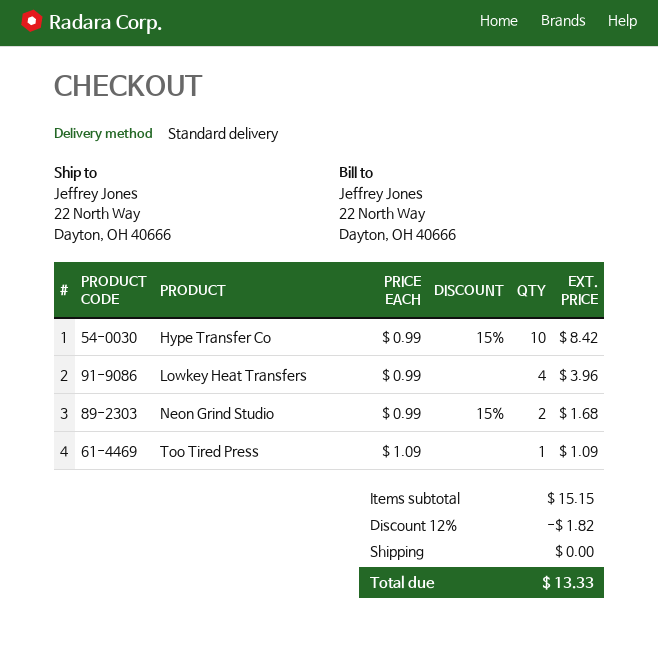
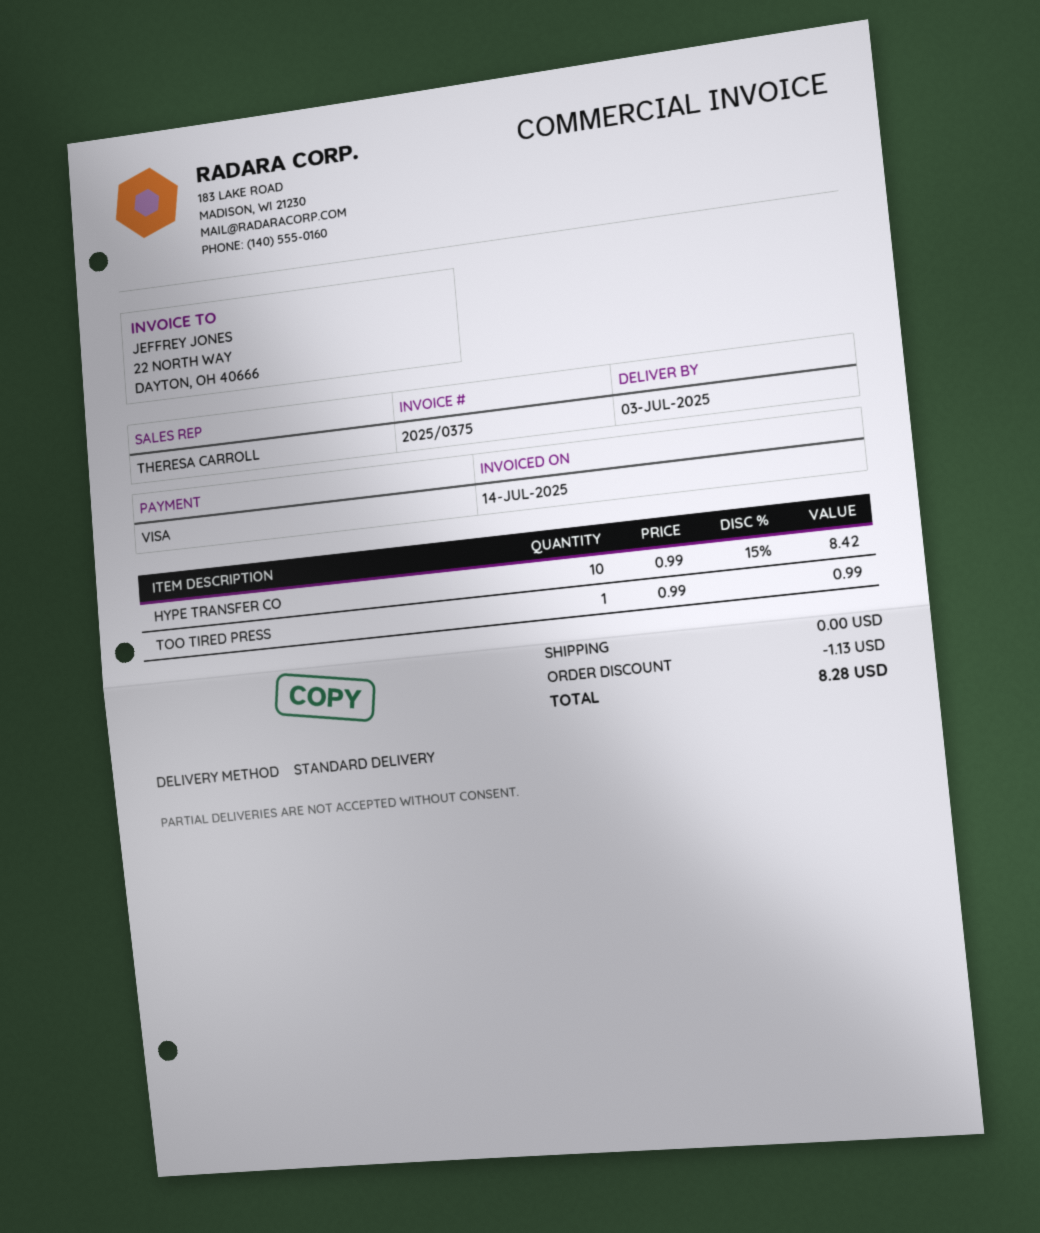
Lowkey Heat Transfers: 4 x 0.99 = 3.96 -> none
Neon Grind Studio: 2 x 0.99 - 15% = 1.68 -> none
Too Tired Press: 1 x 1.09 = 1.09 -> 1 x 0.99 = 0.99
discount: 1.82 -> 1.13
total: 13.33 -> 8.28

